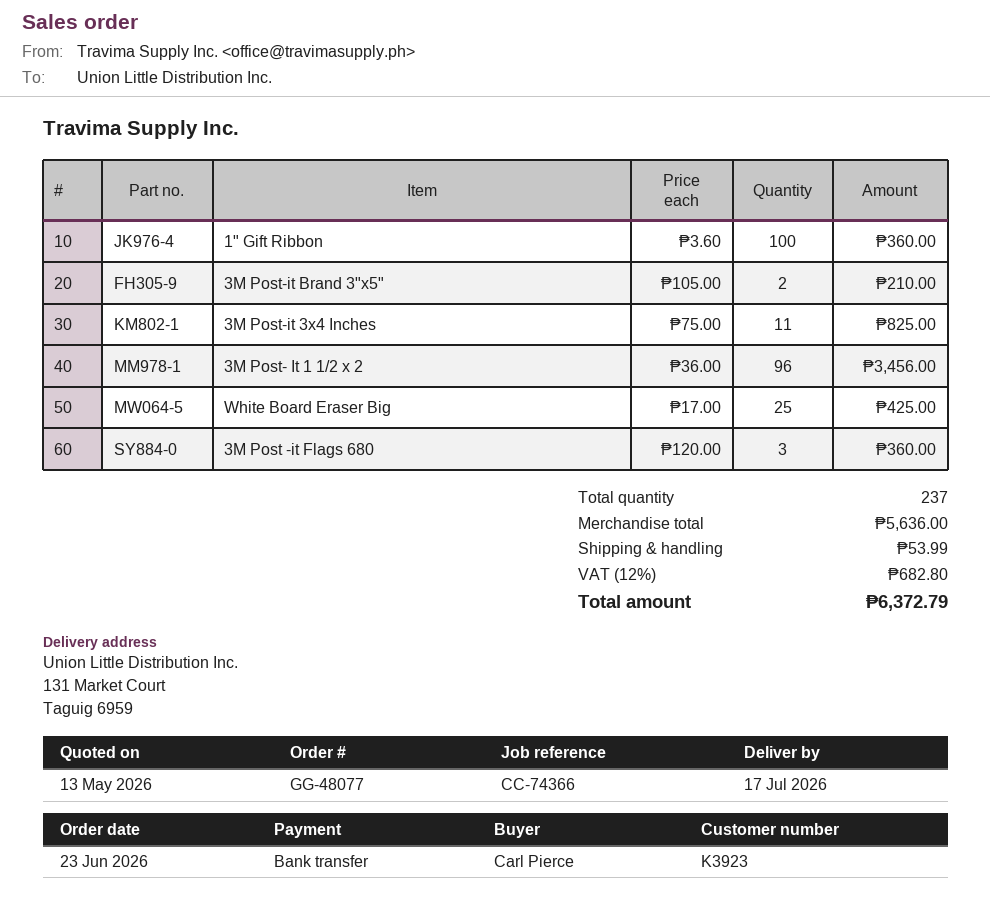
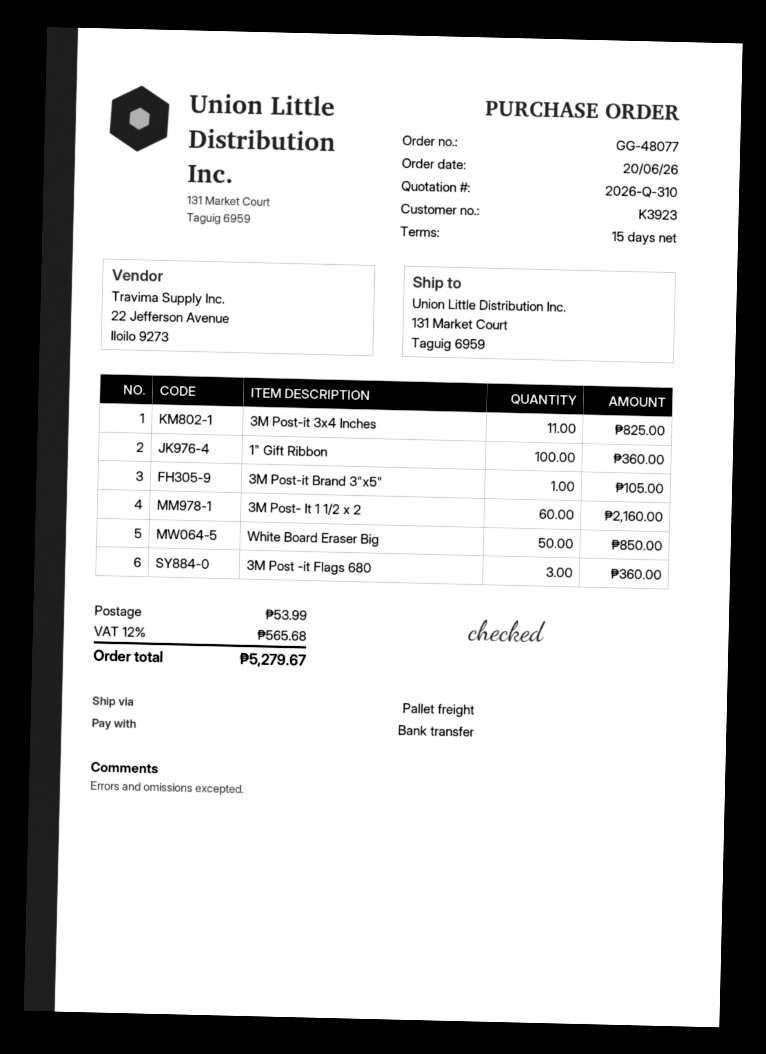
order date: 2026-06-23 -> 2026-06-20
3M Post-it Brand 3"x5": 2 for 210.00 -> 1 for 105.00
3M Post- It 1 1/2 x 2: 96 for 3456.00 -> 60 for 2160.00
White Board Eraser Big: 25 for 425.00 -> 50 for 850.00
tax: 12% = 682.80 -> 12% = 565.68
total: 6372.79 -> 5279.67

